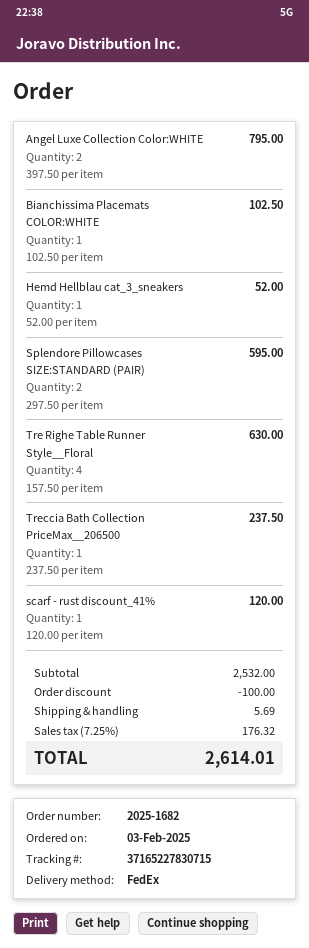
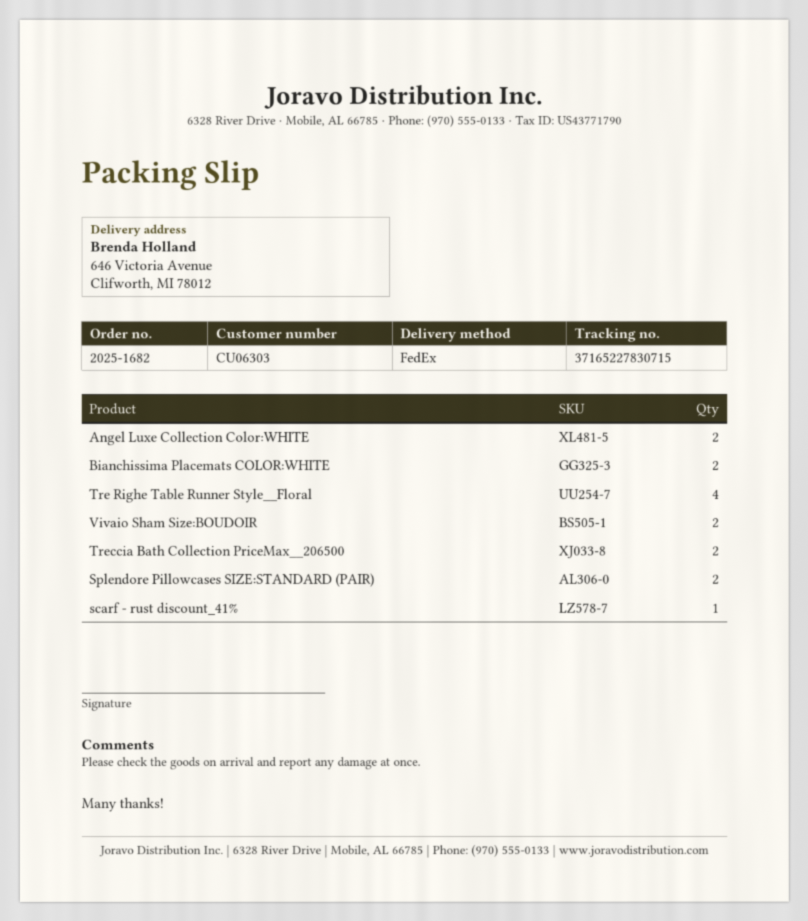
Bianchissima Placemats COLOR:WHITE: 1 -> 2
Hemd Hellblau cat_3_sneakers: 1 -> none
Treccia Bath Collection PriceMax__206500: 1 -> 2
Vivaio Sham Size:BOUDOIR: none -> 2

